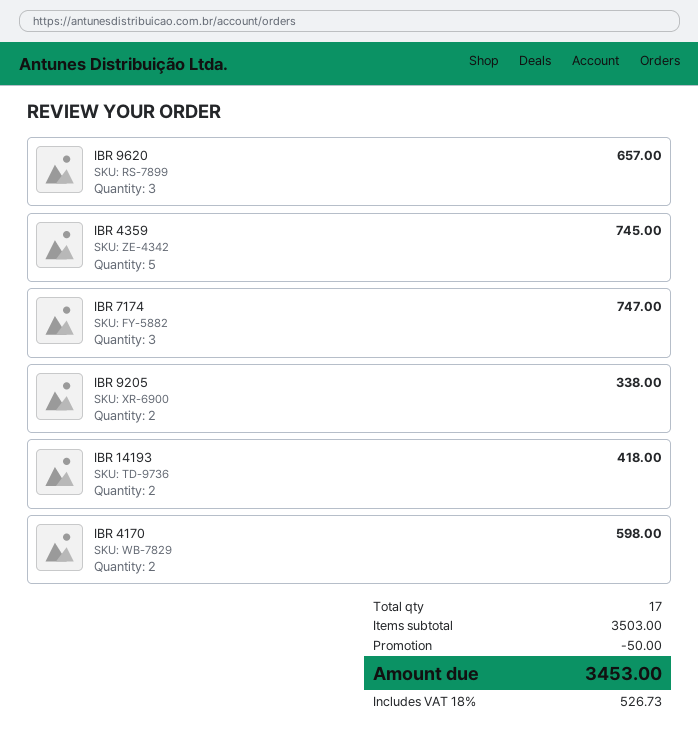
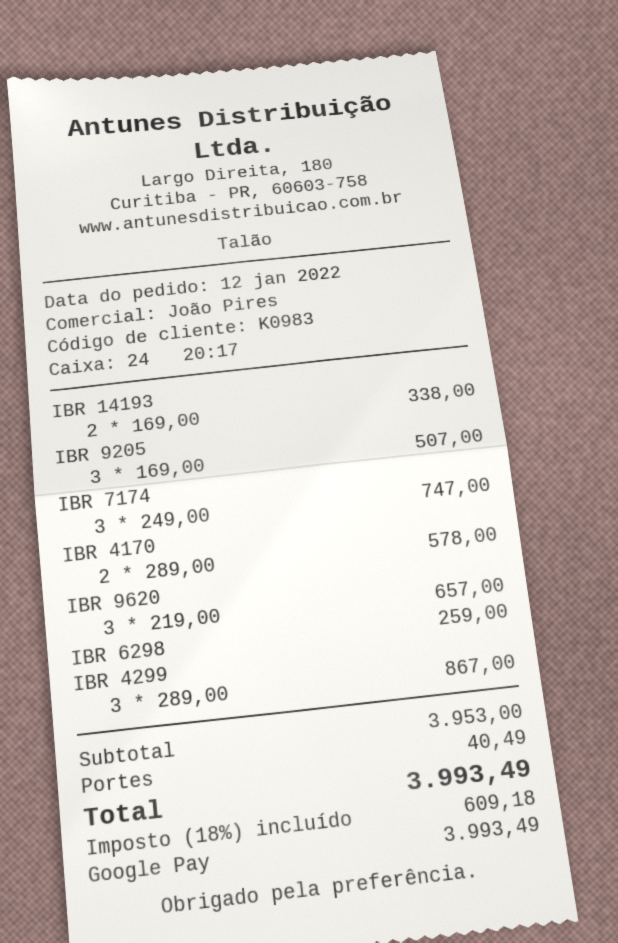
IBR 4359: 5 for 745.00 -> none
IBR 9205: 2 for 338.00 -> 3 for 507.00
IBR 14193: 2 for 418.00 -> 2 for 338.00
IBR 4170: 2 for 598.00 -> 2 for 578.00
IBR 6298: none -> 1 for 259.00
IBR 4299: none -> 3 for 867.00
subtotal: 3503.00 -> 3953.00
discount: 50.00 -> none
shipping: none -> 40.49
tax: 18% = 526.73 -> 18% = 609.18
total: 3453.00 -> 3993.49

